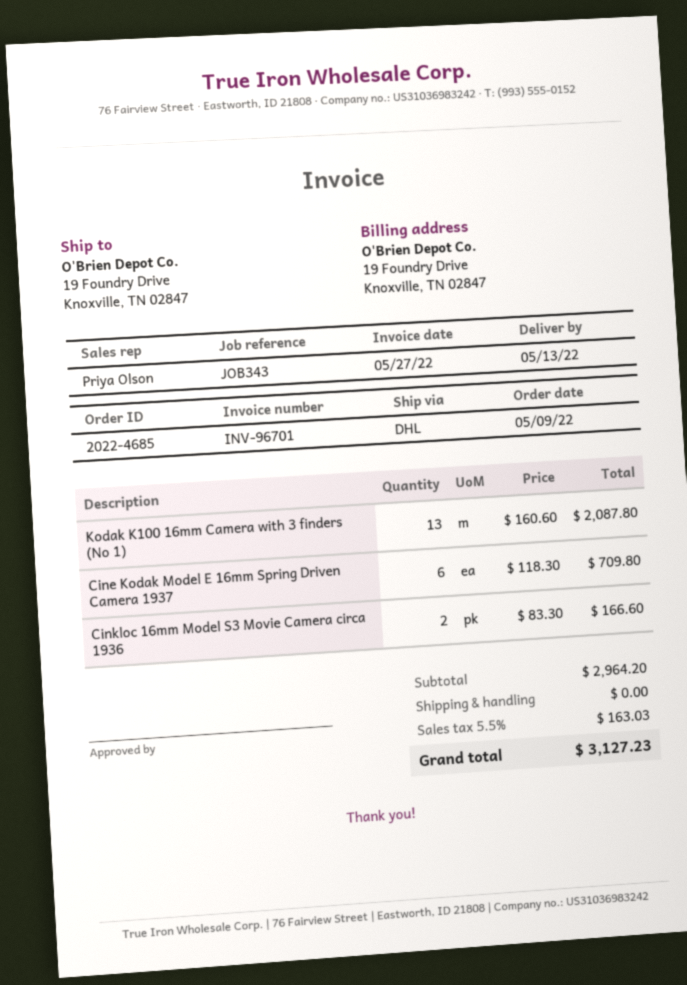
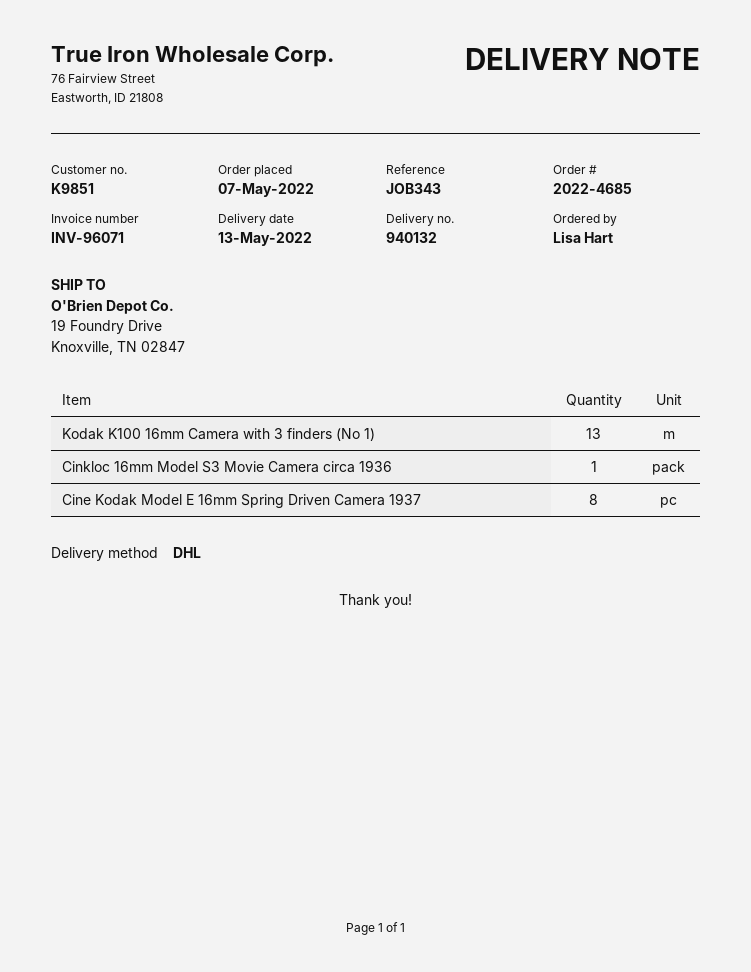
order date: 2022-05-09 -> 2022-05-07
invoice number: INV-96701 -> INV-96071
Cine Kodak Model E 16mm Spring Driven Camera 1937: 6 -> 8
Cinkloc 16mm Model S3 Movie Camera circa 1936: 2 -> 1

